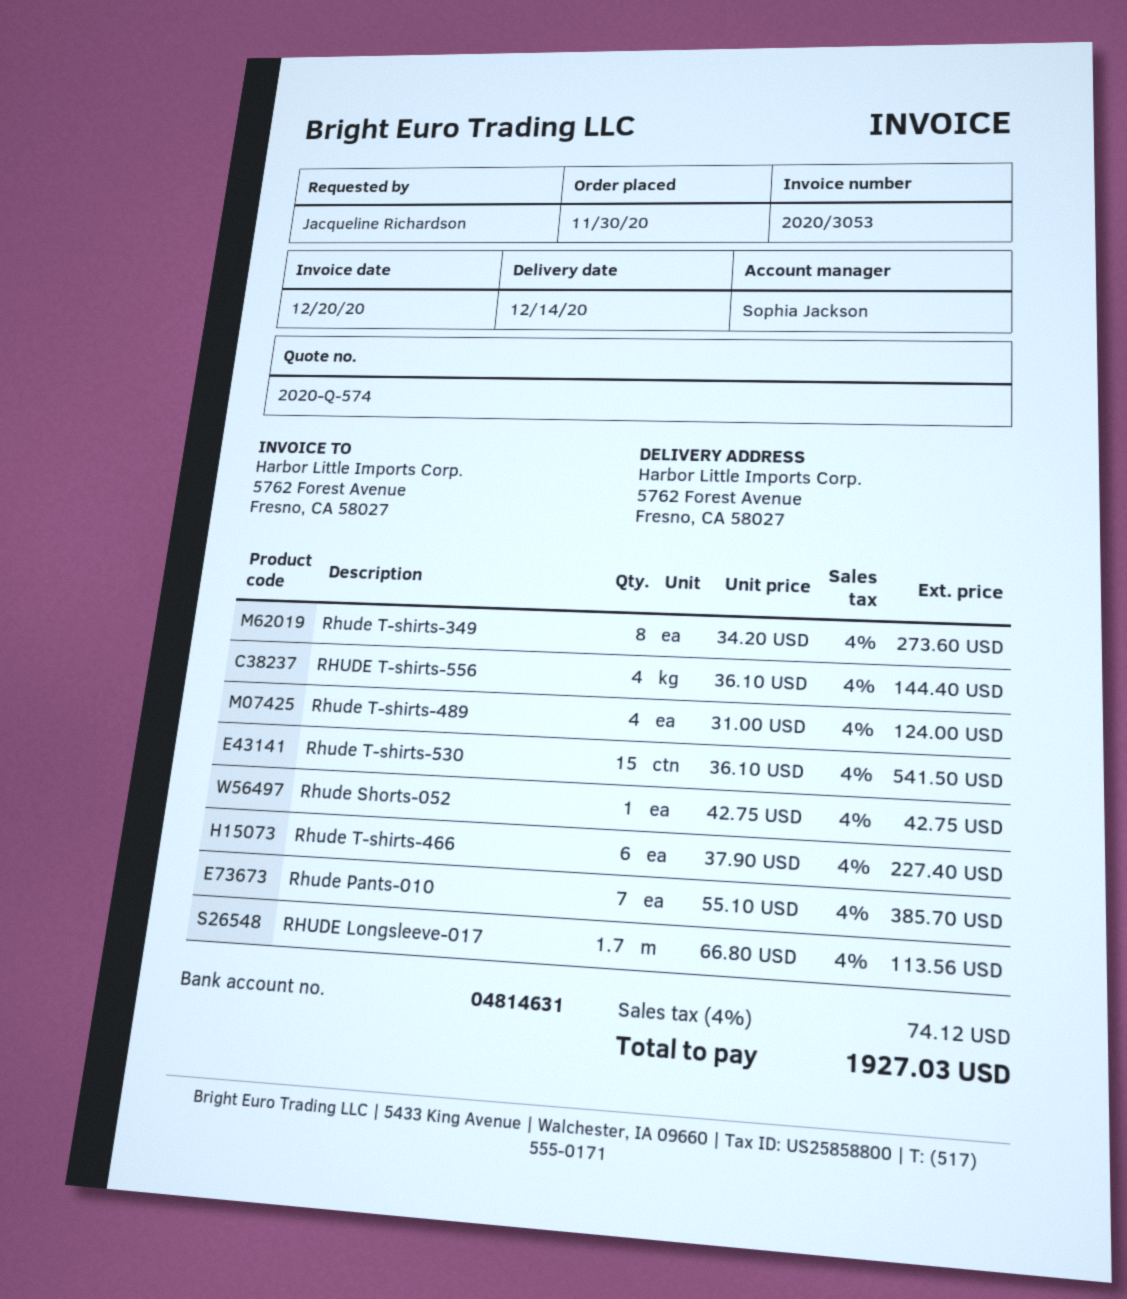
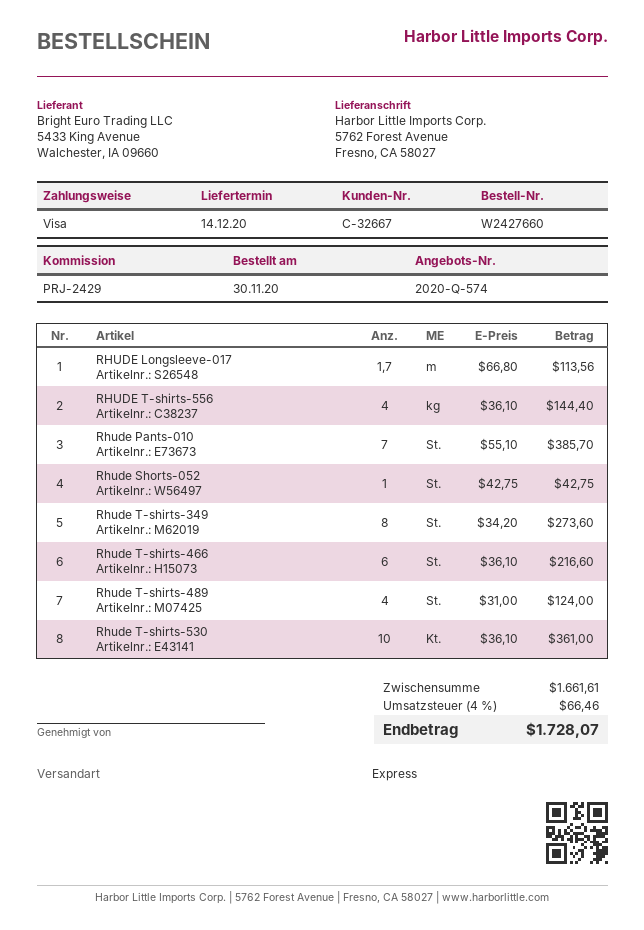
Rhude T-shirts-530: 15 x 36.10 = 541.50 -> 10 x 36.10 = 361.00
Rhude T-shirts-466: 6 x 37.90 = 227.40 -> 6 x 36.10 = 216.60
tax: 4% = 74.12 -> 4% = 66.46
total: 1927.03 -> 1728.07

